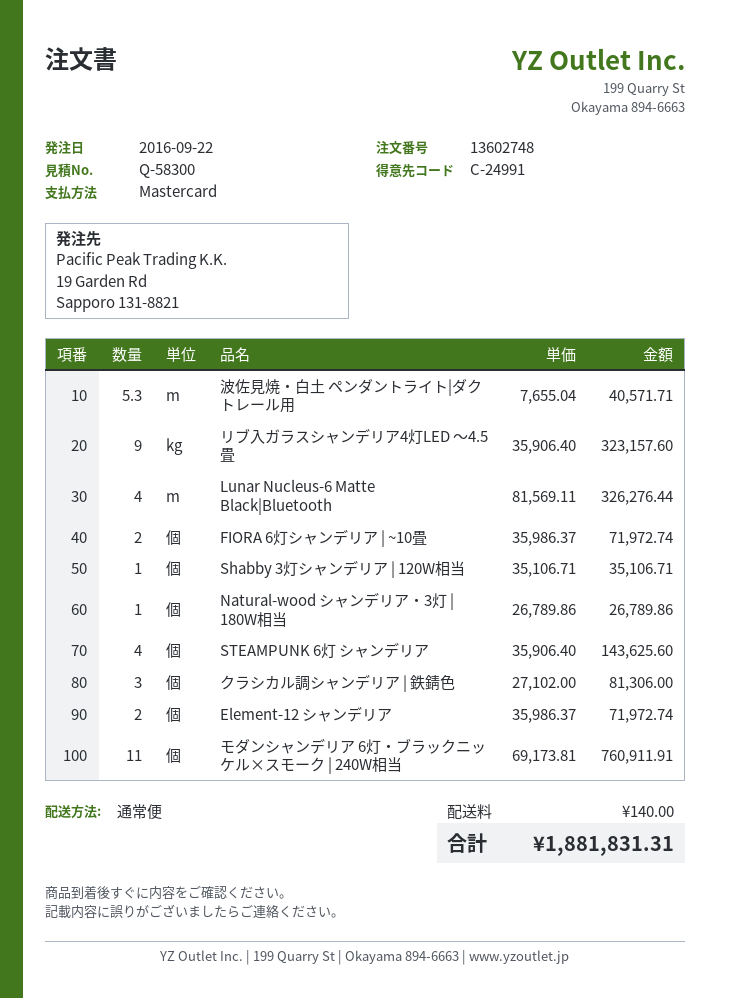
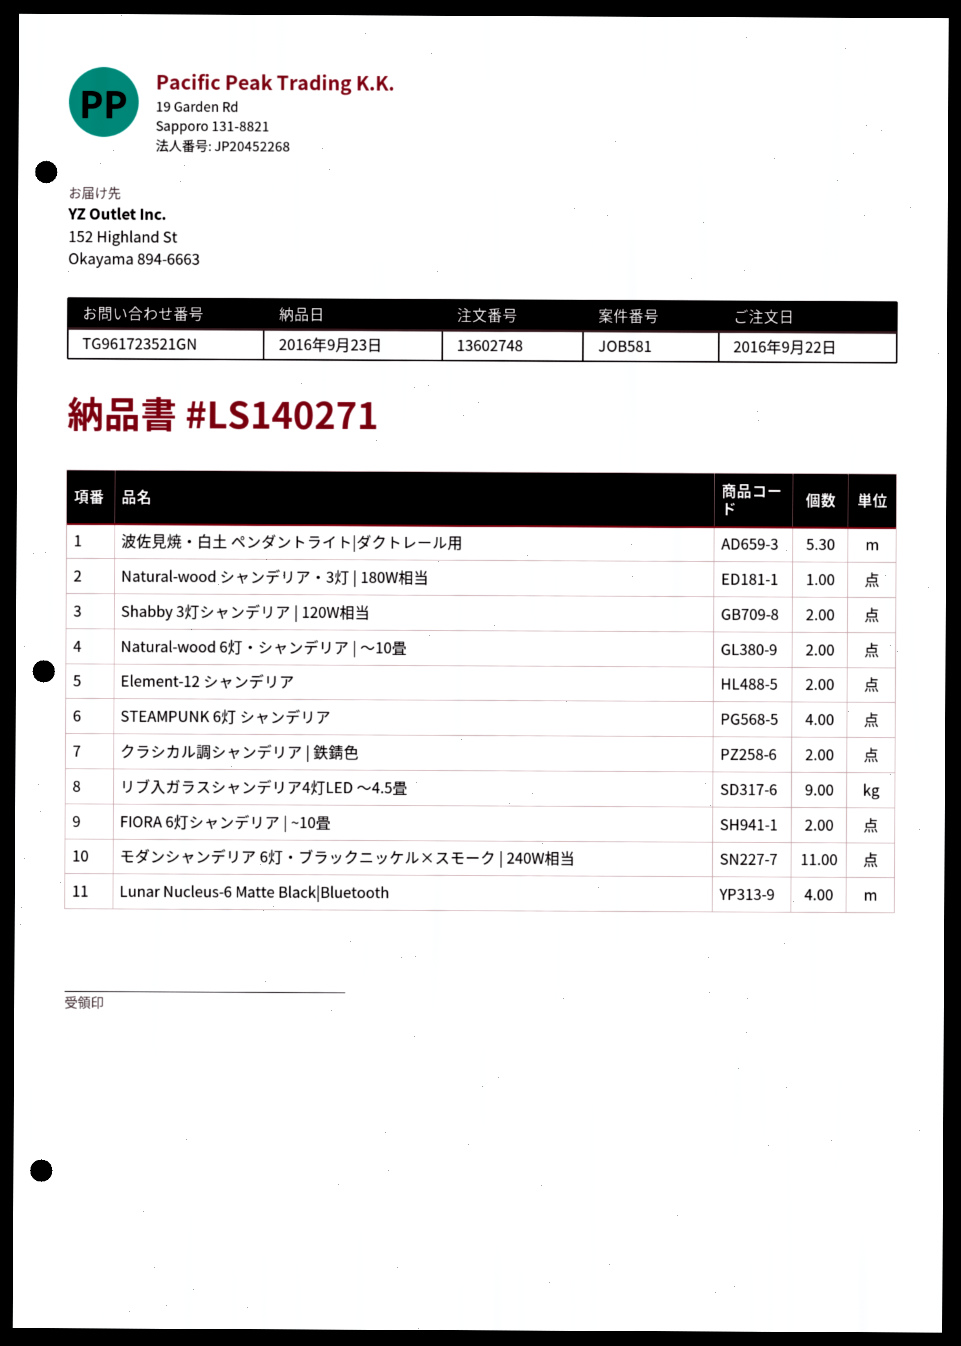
Shabby 3灯シャンデリア | 120W相当: 1 -> 2
クラシカル調シャンデリア | 鉄錆色: 3 -> 2
Natural-wood 6灯・シャンデリア | 〜10畳: none -> 2

